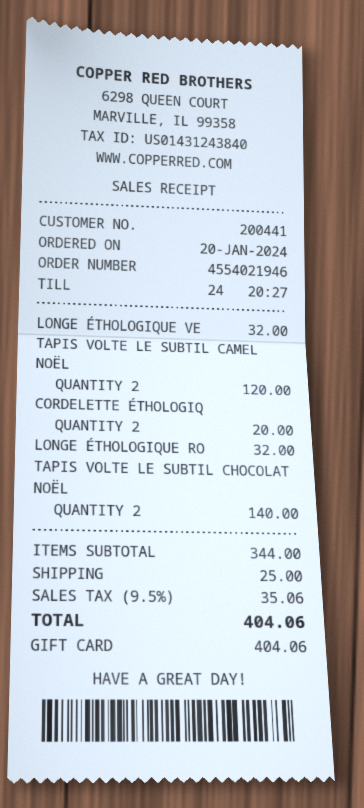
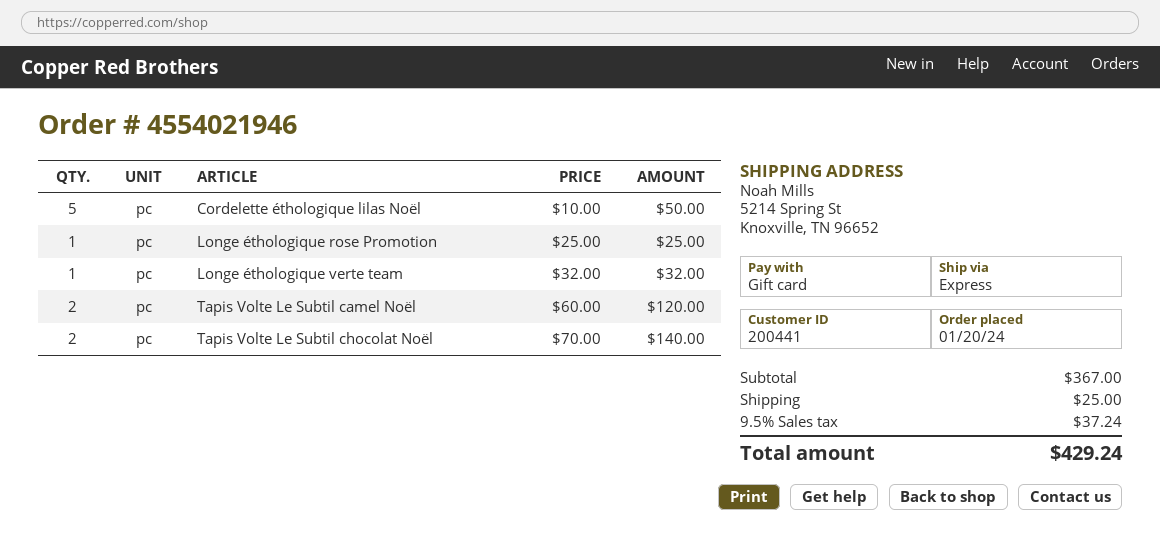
CORDELETTE ÉTHOLOGIQ: 2 for 20.00 -> 5 for 50.00
LONGE ÉTHOLOGIQUE RO: 1 for 32.00 -> 1 for 25.00
subtotal: 344.00 -> 367.00
tax: 9.5% = 35.06 -> 9.5% = 37.24
total: 404.06 -> 429.24

